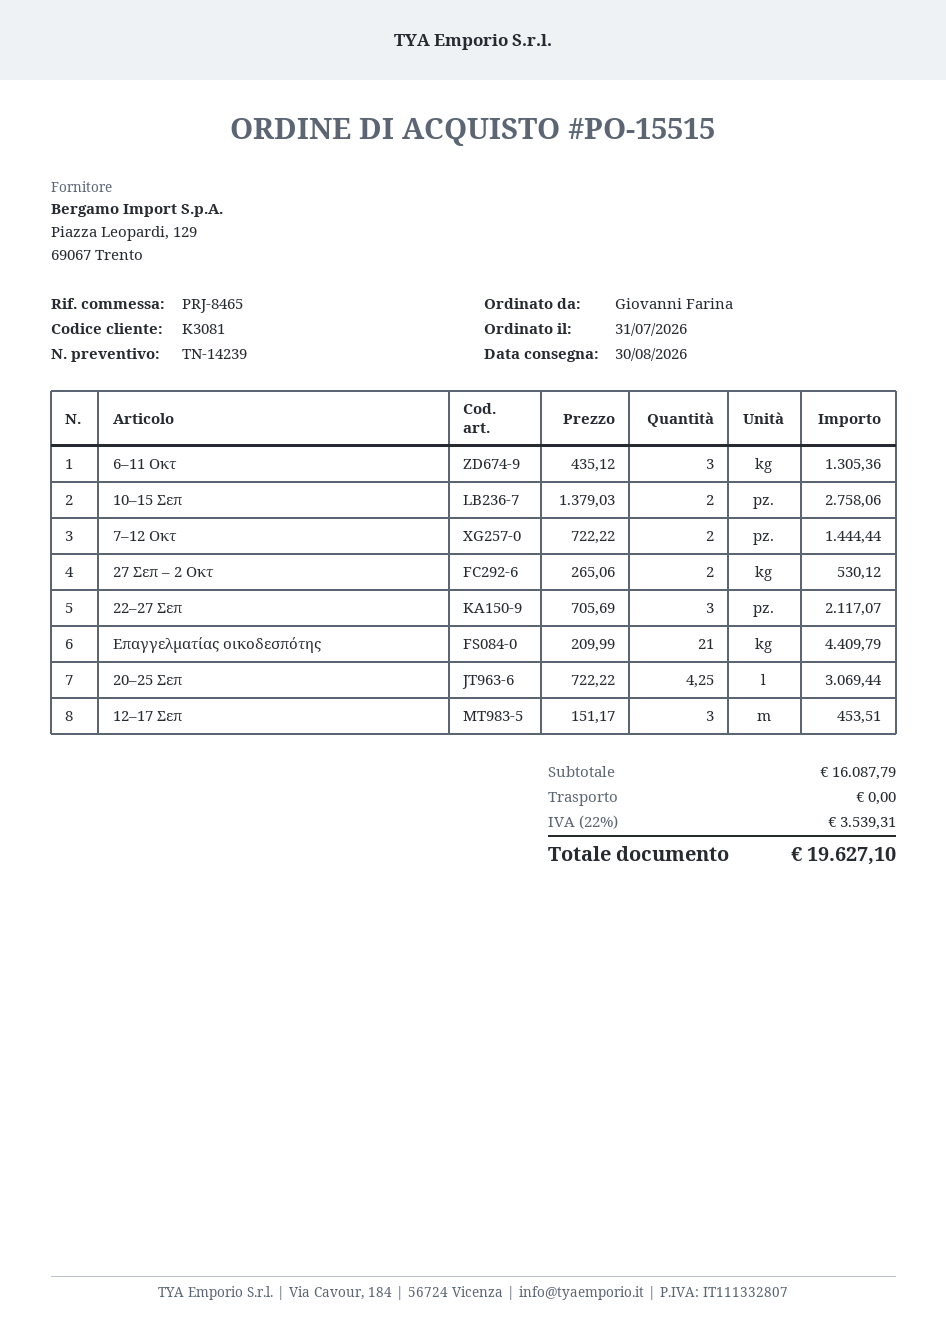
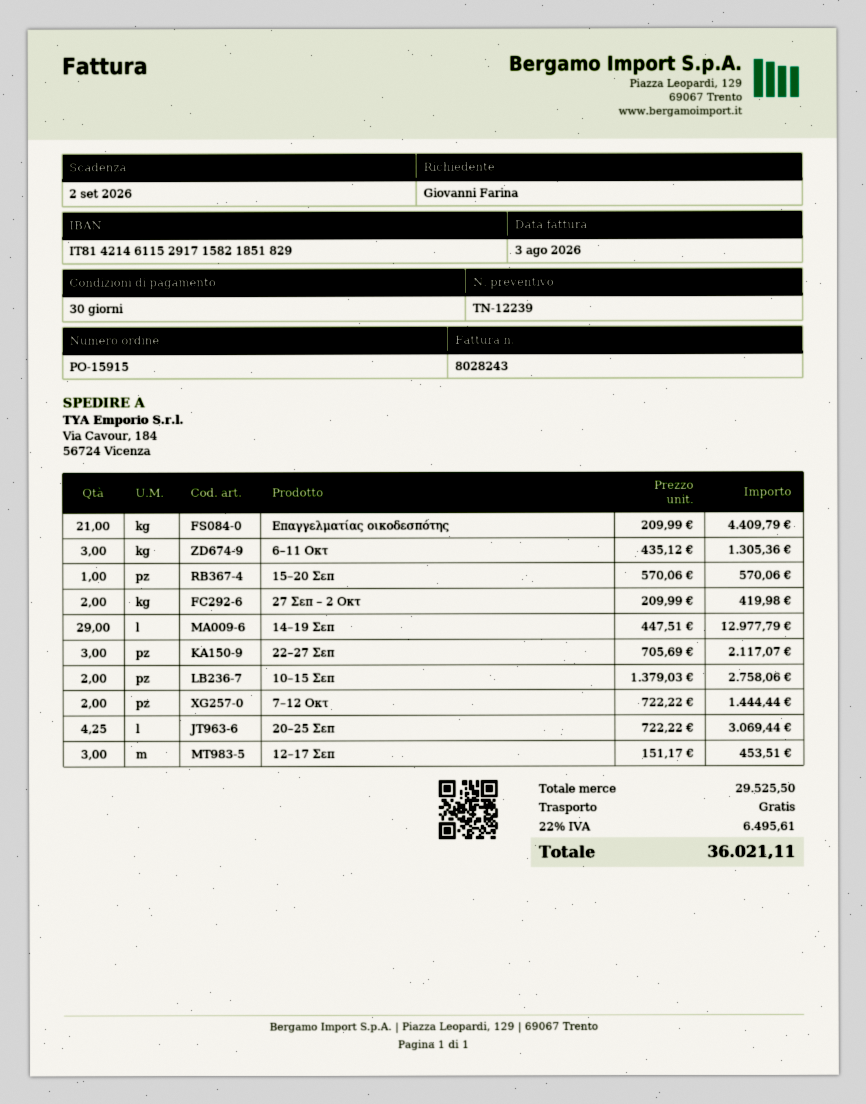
quote number: TN-14239 -> TN-12239
order number: PO-15515 -> PO-15915
27 Σεπ – 2 Οκτ: 2 x 265.06 = 530.12 -> 2 x 209.99 = 419.98
15–20 Σεπ: none -> 1 x 570.06 = 570.06
14–19 Σεπ: none -> 29 x 447.51 = 12977.79
subtotal: 16087.79 -> 29525.50
tax: 22% = 3539.31 -> 22% = 6495.61
total: 19627.10 -> 36021.11

